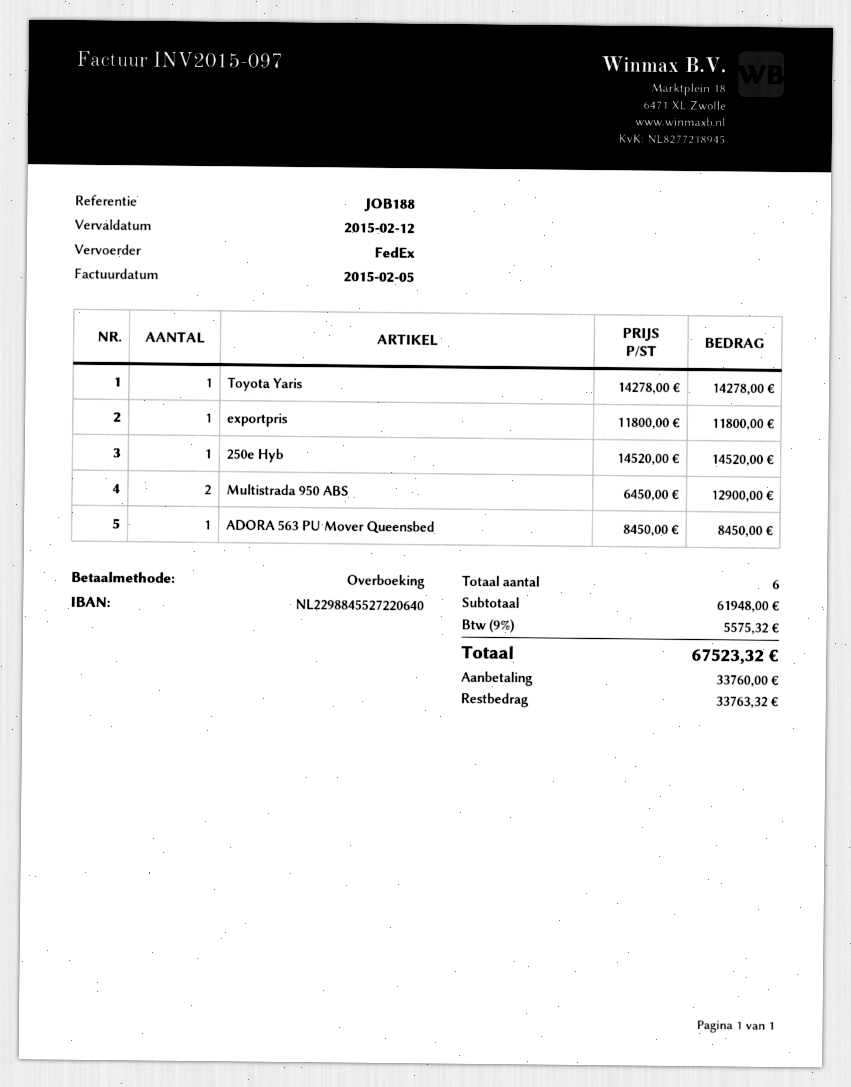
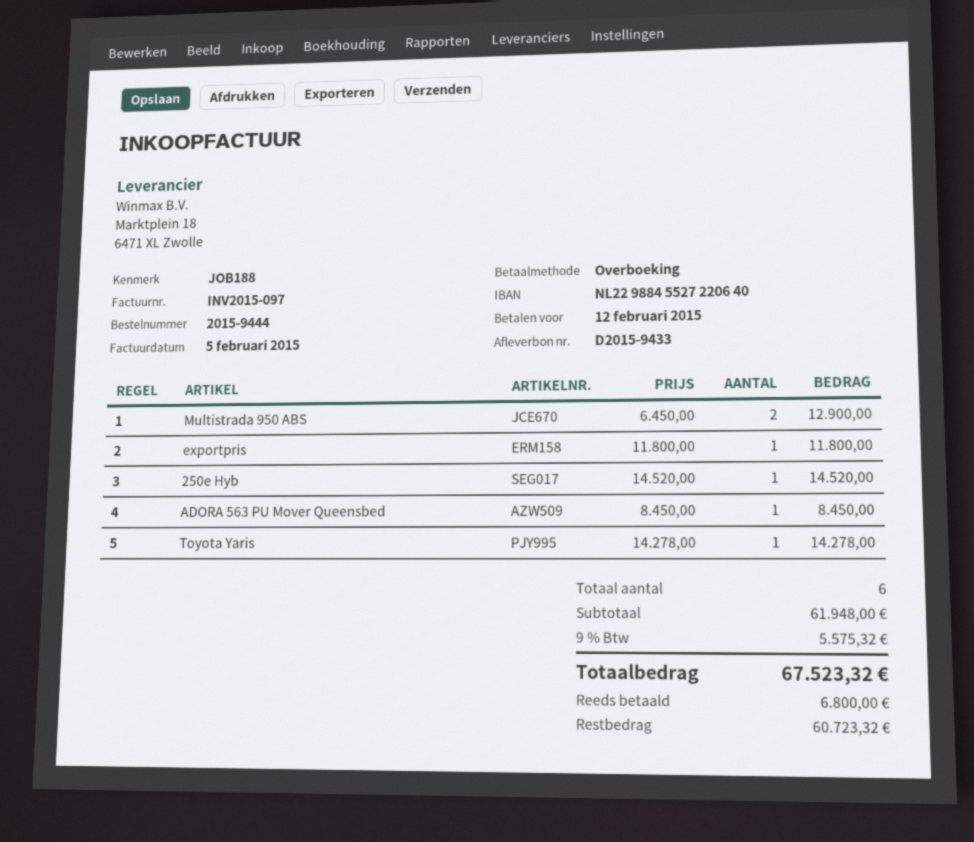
deposit: 33760.00 -> 6800.00
balance: 33763.32 -> 60723.32

